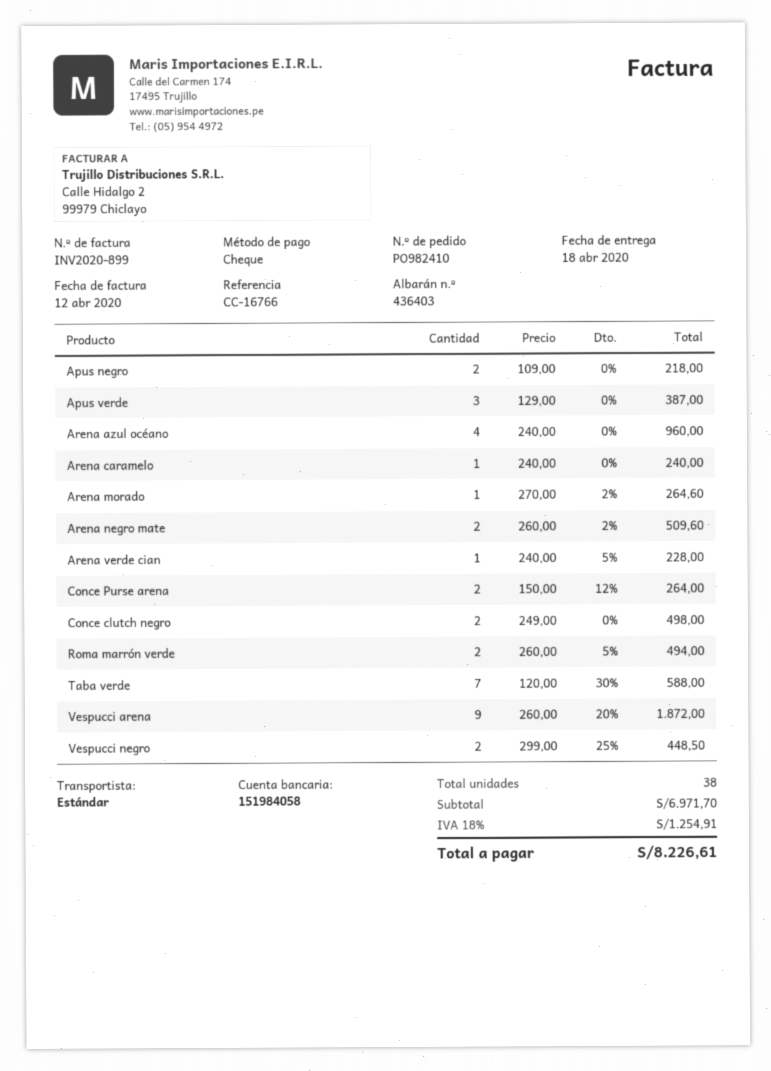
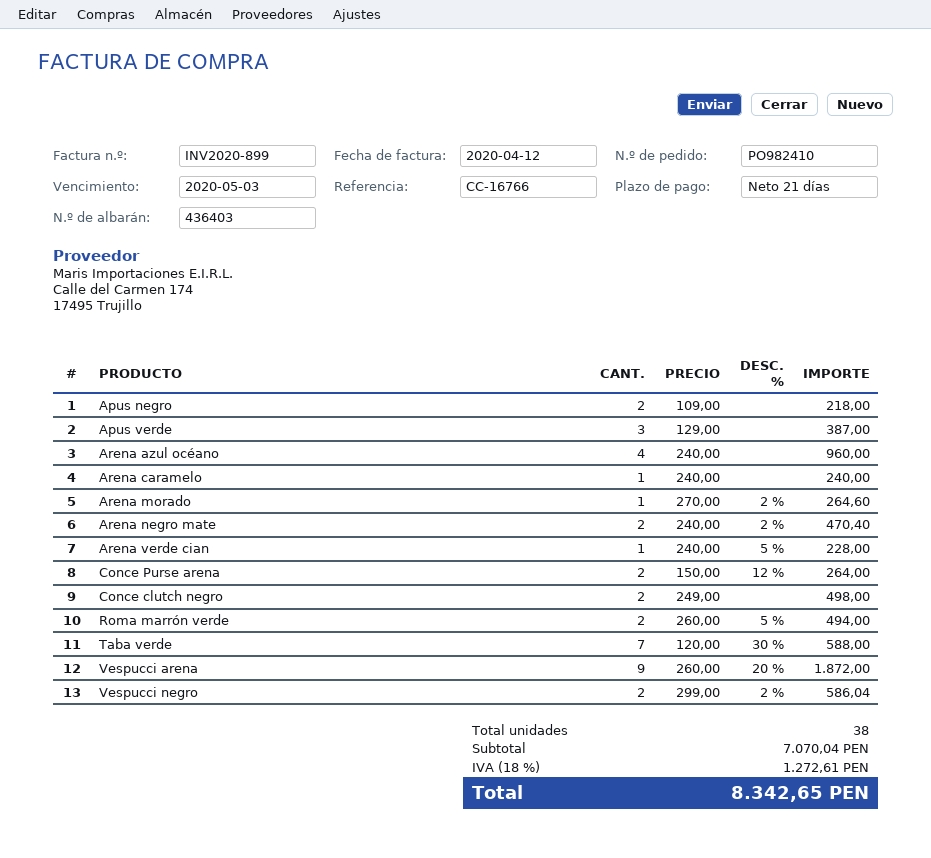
Arena negro mate: 2 x 260.00 - 2% = 509.60 -> 2 x 240.00 - 2% = 470.40
Vespucci negro: 2 x 299.00 - 25% = 448.50 -> 2 x 299.00 - 2% = 586.04
subtotal: 6971.70 -> 7070.04
tax: 18% = 1254.91 -> 18% = 1272.61
total: 8226.61 -> 8342.65

